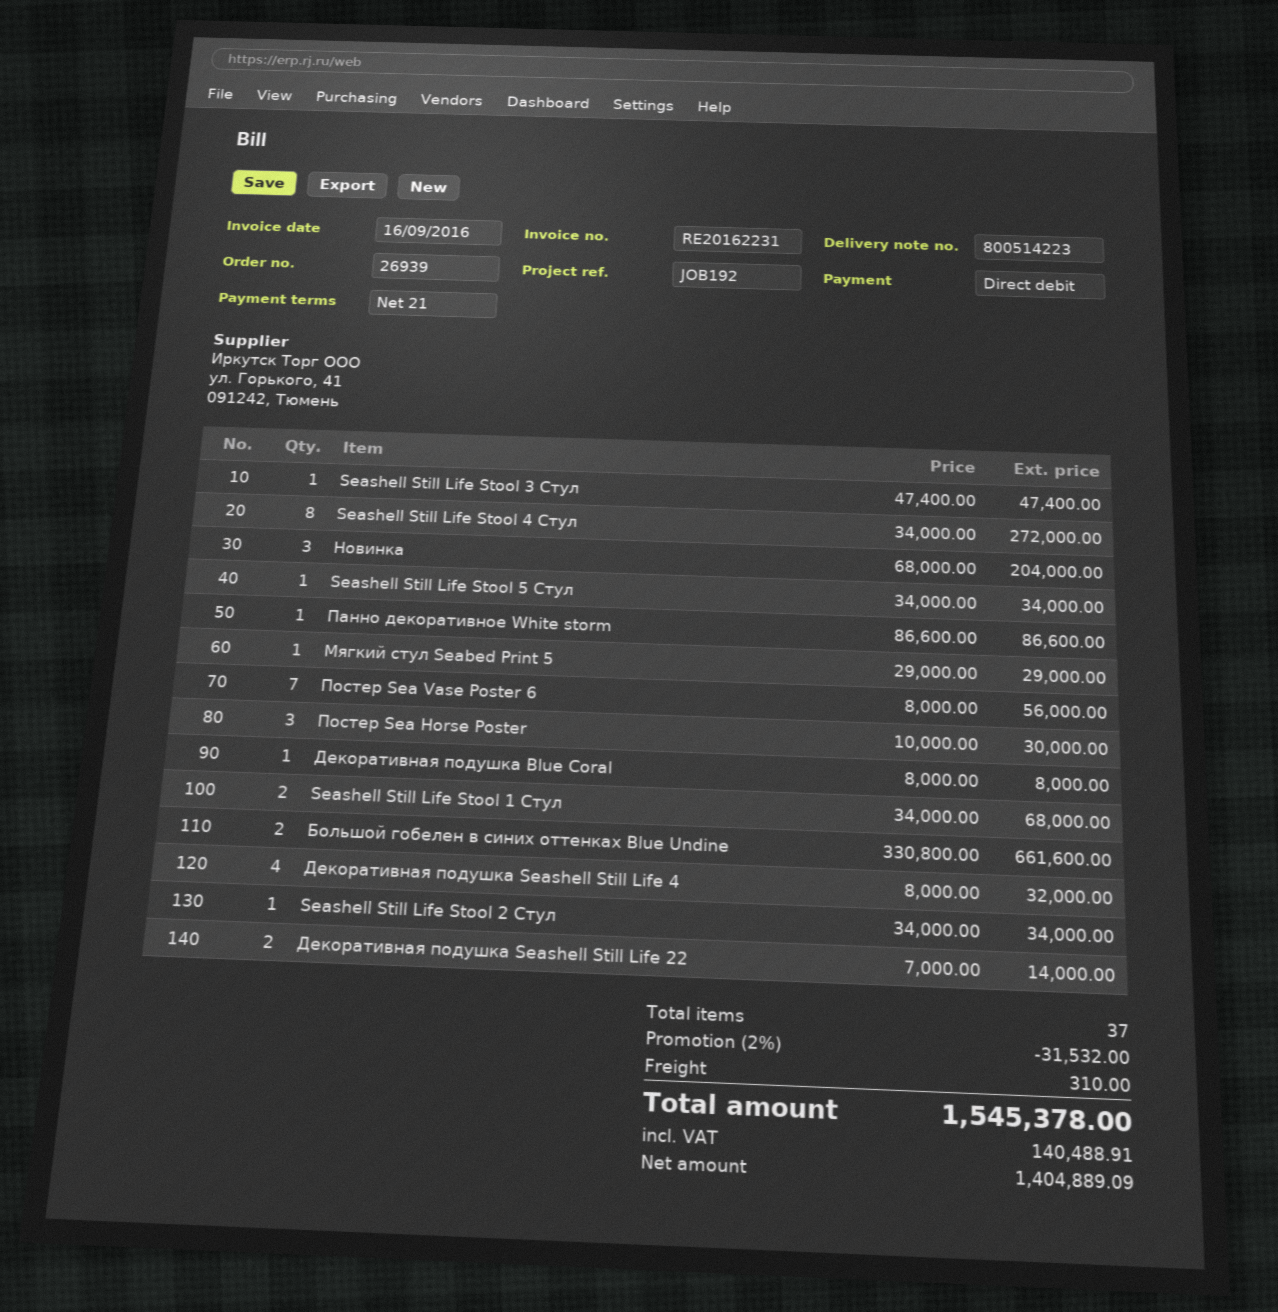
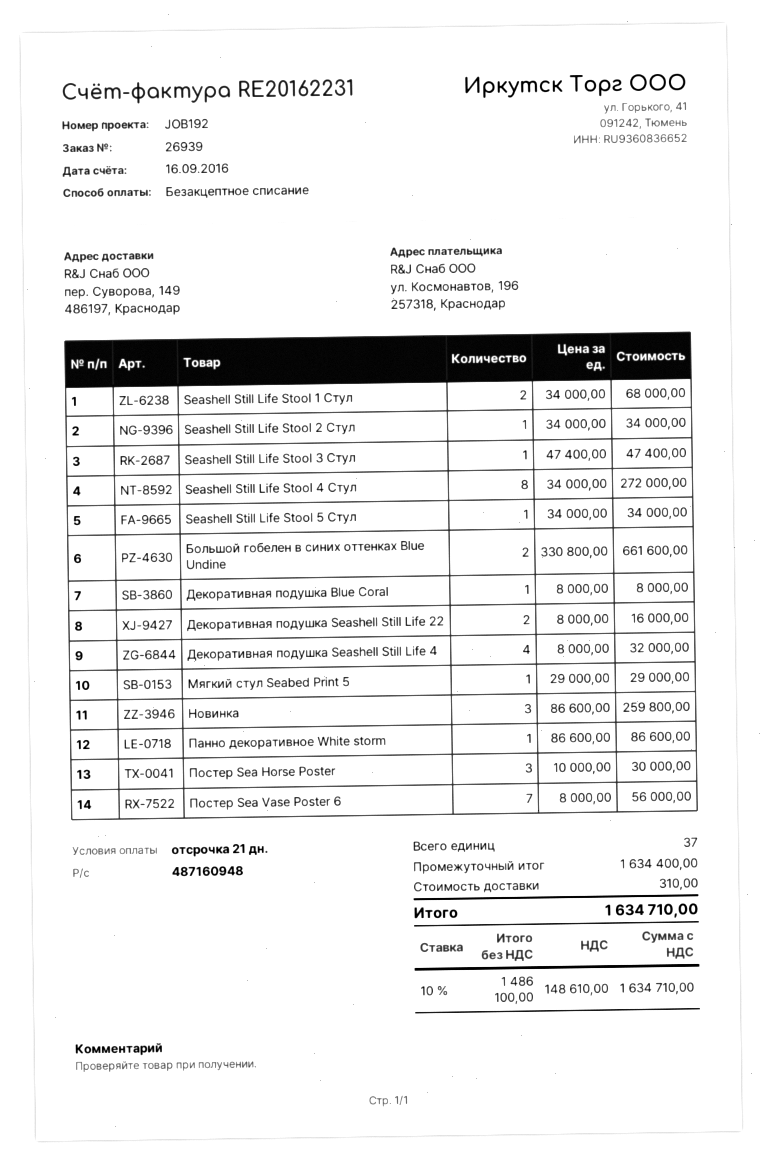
Новинка: 3 x 68000.00 = 204000.00 -> 3 x 86600.00 = 259800.00
Декоративная подушка Seashell Still Life 22: 2 x 7000.00 = 14000.00 -> 2 x 8000.00 = 16000.00
discount: 2% = 31532.00 -> none
net: 1404889.09 -> 1486100.00
tax: 140488.91 -> 148610.00
total: 1545378.00 -> 1634710.00

